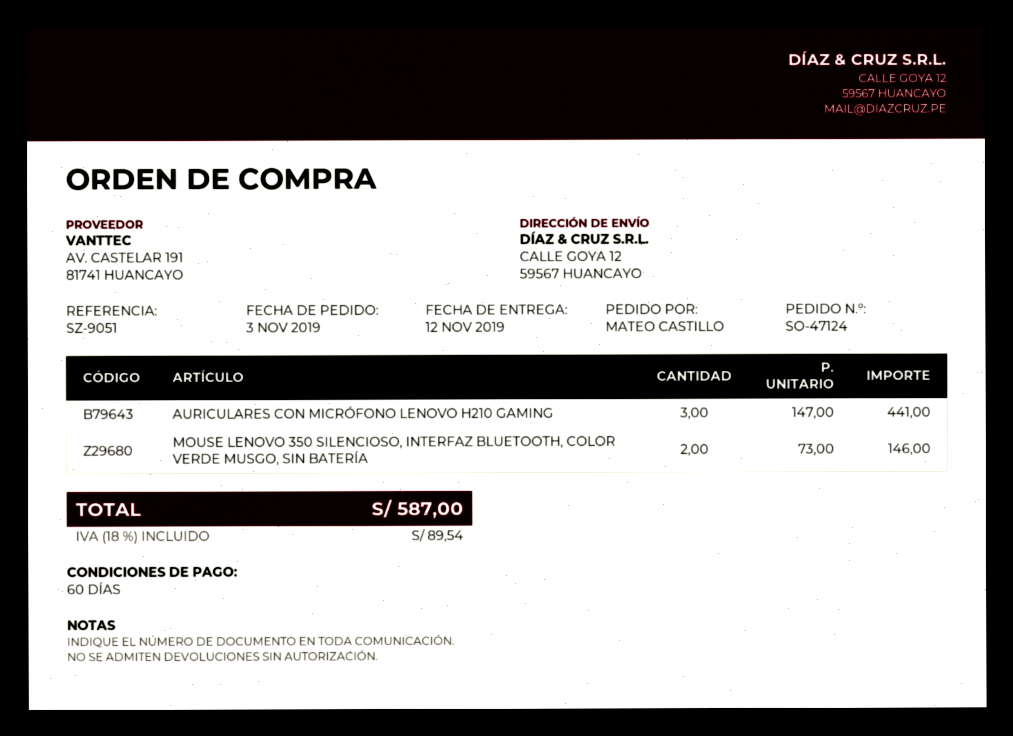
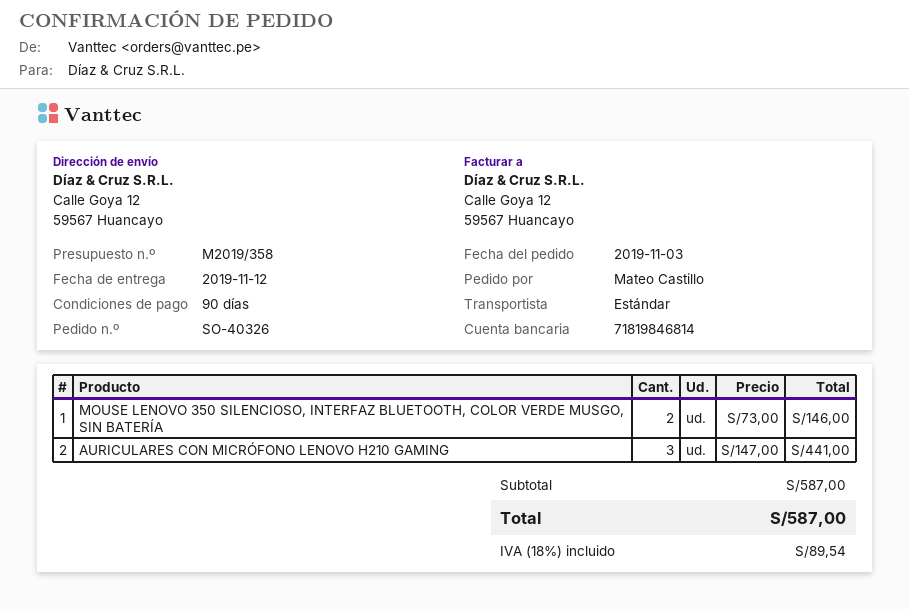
order number: SO-47124 -> SO-40326
payment terms: 60 days -> 90 days

